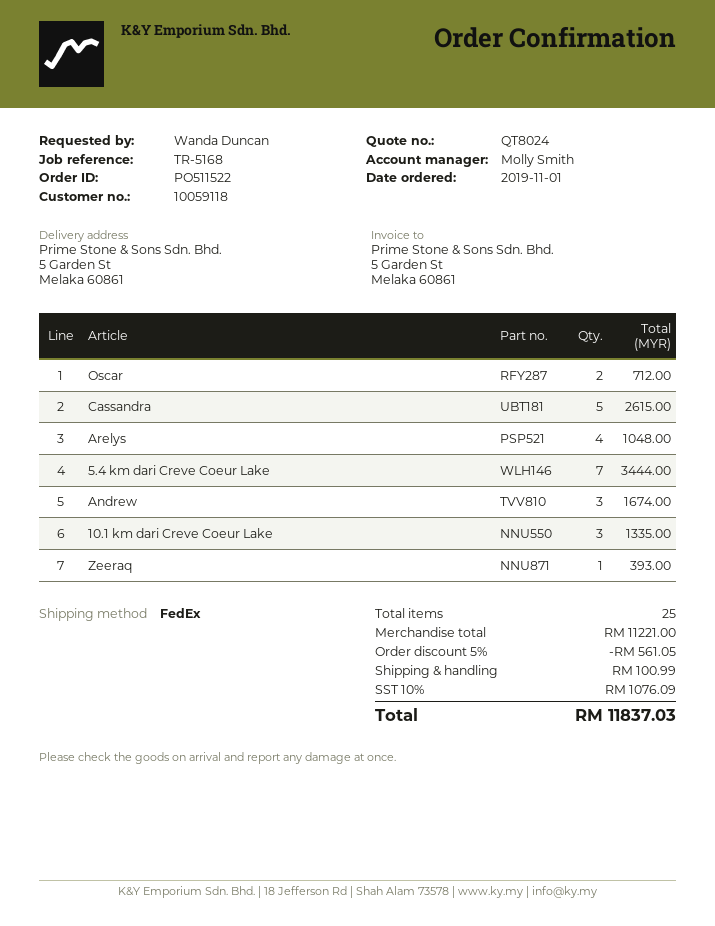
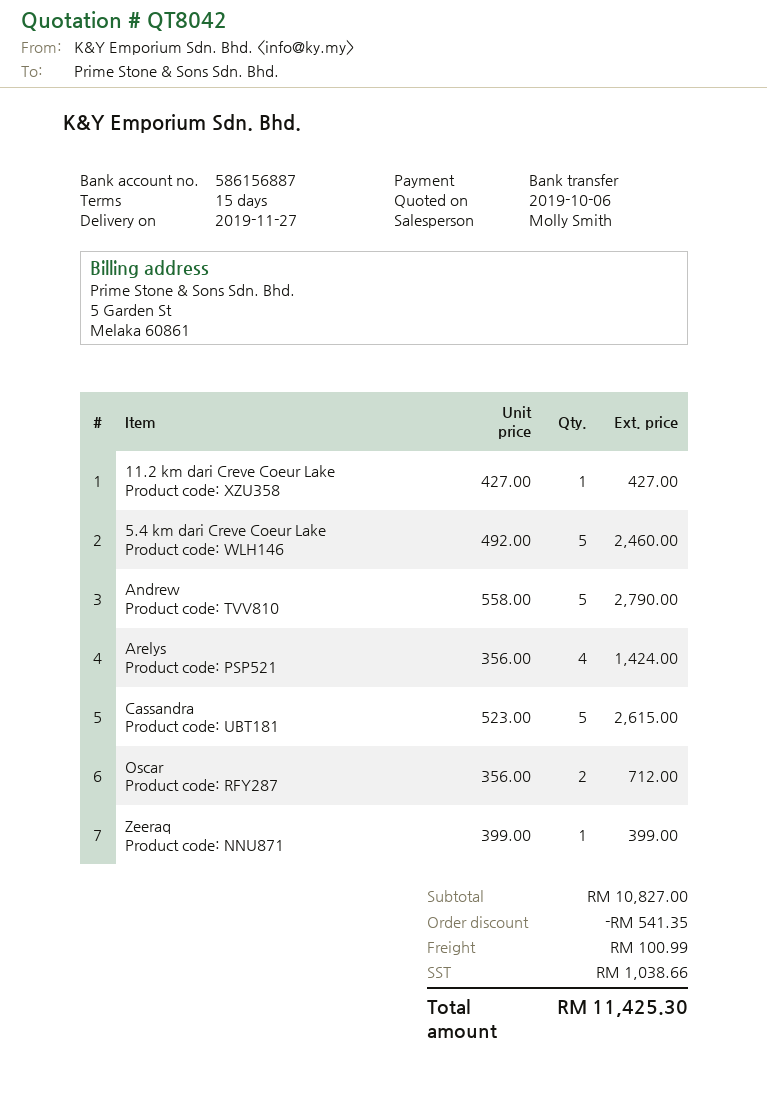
quote number: QT8024 -> QT8042
Arelys: 4 for 1048.00 -> 4 for 1424.00
5.4 km dari Creve Coeur Lake: 7 for 3444.00 -> 5 for 2460.00
Andrew: 3 for 1674.00 -> 5 for 2790.00
10.1 km dari Creve Coeur Lake: 3 for 1335.00 -> none
Zeeraq: 1 for 393.00 -> 1 for 399.00
11.2 km dari Creve Coeur Lake: none -> 1 for 427.00
subtotal: 11221.00 -> 10827.00
discount: 561.05 -> 541.35
tax: 1076.09 -> 1038.66
total: 11837.03 -> 11425.30

